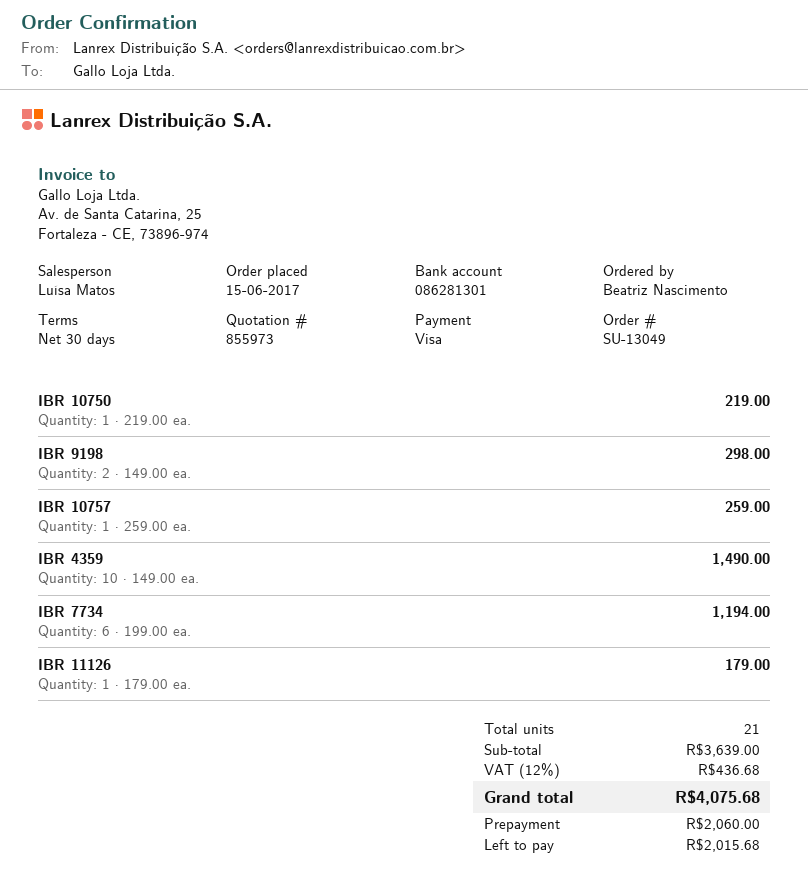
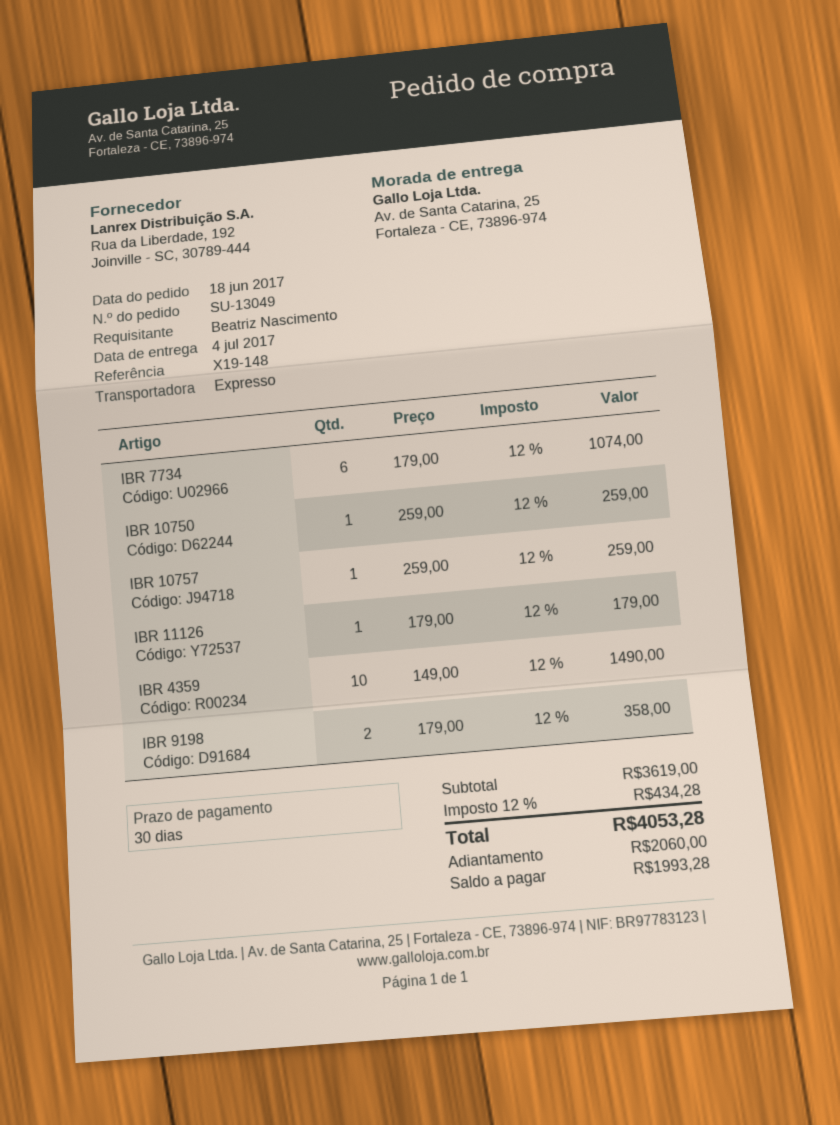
order date: 2017-06-15 -> 2017-06-18
IBR 10750: 1 x 219.00 = 219.00 -> 1 x 259.00 = 259.00
IBR 9198: 2 x 149.00 = 298.00 -> 2 x 179.00 = 358.00
IBR 7734: 6 x 199.00 = 1194.00 -> 6 x 179.00 = 1074.00
subtotal: 3639.00 -> 3619.00
tax: 12% = 436.68 -> 12% = 434.28
total: 4075.68 -> 4053.28
balance: 2015.68 -> 1993.28

